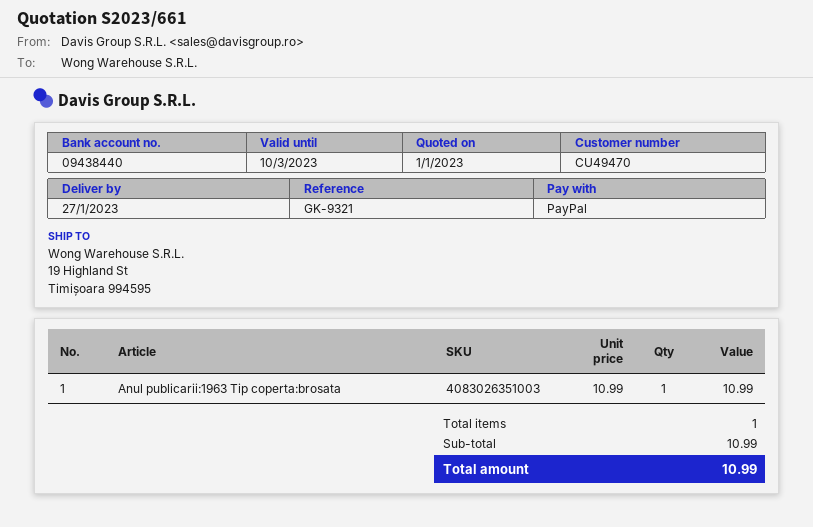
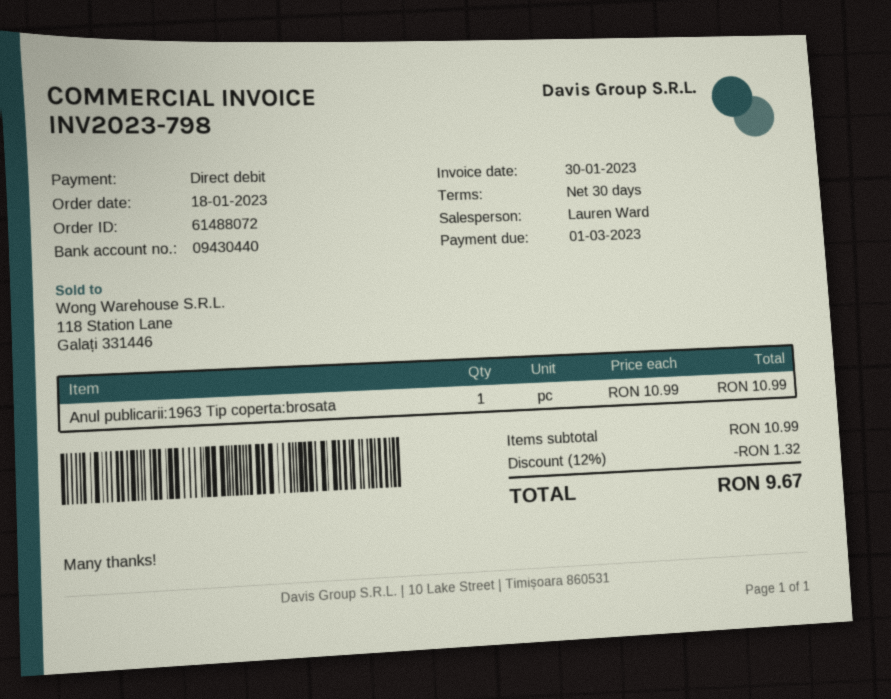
payment method: PayPal -> direct debit
bank account: 09438440 -> 09430440
discount: none -> 12% = 1.32
total: 10.99 -> 9.67

